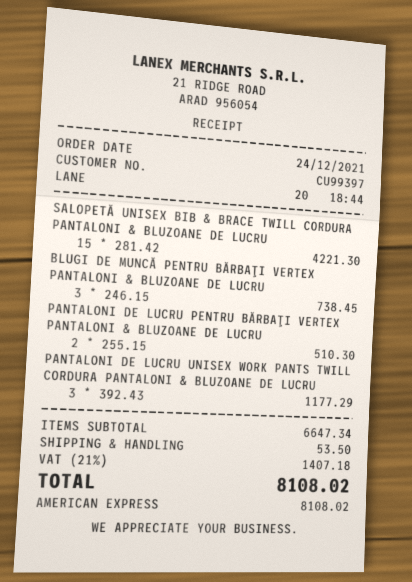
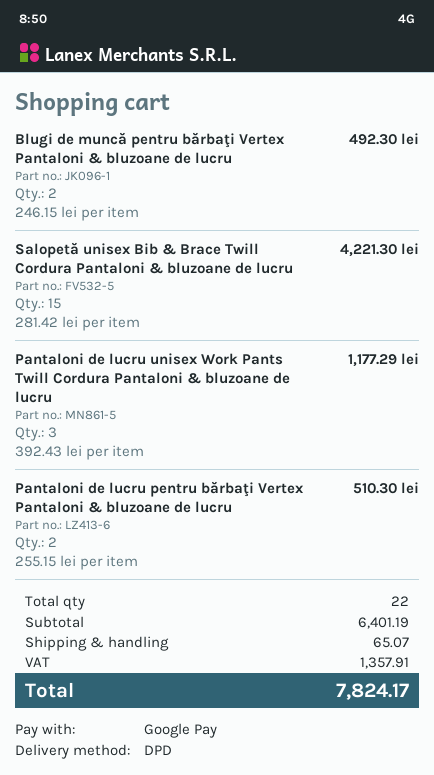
payment method: American Express -> Google Pay
BLUGI DE MUNCĂ PENTRU BĂRBAŢI VERTEX PANTALONI & BLUZOANE DE LUCRU: 3 x 246.15 = 738.45 -> 2 x 246.15 = 492.30
subtotal: 6647.34 -> 6401.19
shipping: 53.50 -> 65.07
tax: 1407.18 -> 1357.91
total: 8108.02 -> 7824.17

